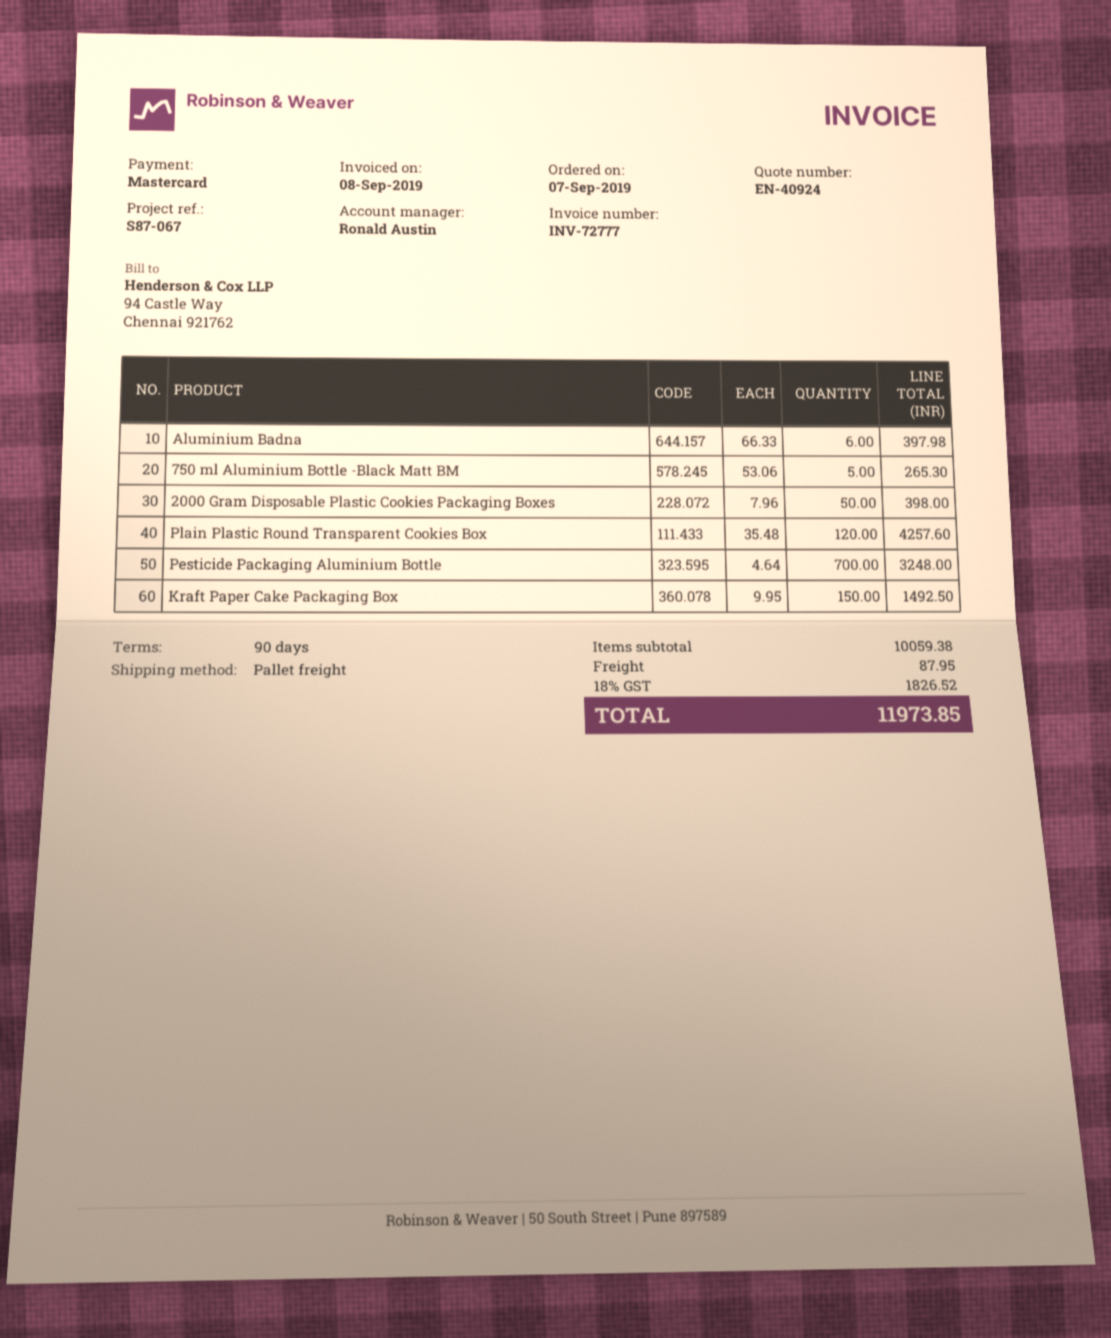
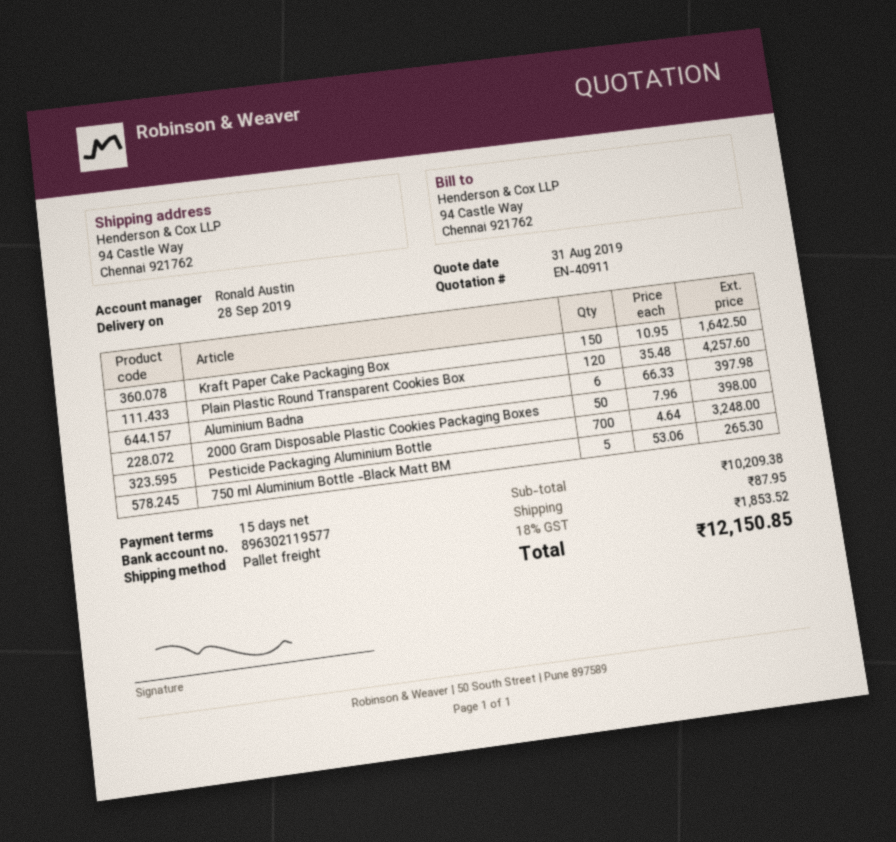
quote number: EN-40924 -> EN-40911
payment terms: 90 days -> 15 days
Kraft Paper Cake Packaging Box: 150 x 9.95 = 1492.50 -> 150 x 10.95 = 1642.50
subtotal: 10059.38 -> 10209.38
tax: 18% = 1826.52 -> 18% = 1853.52
total: 11973.85 -> 12150.85

